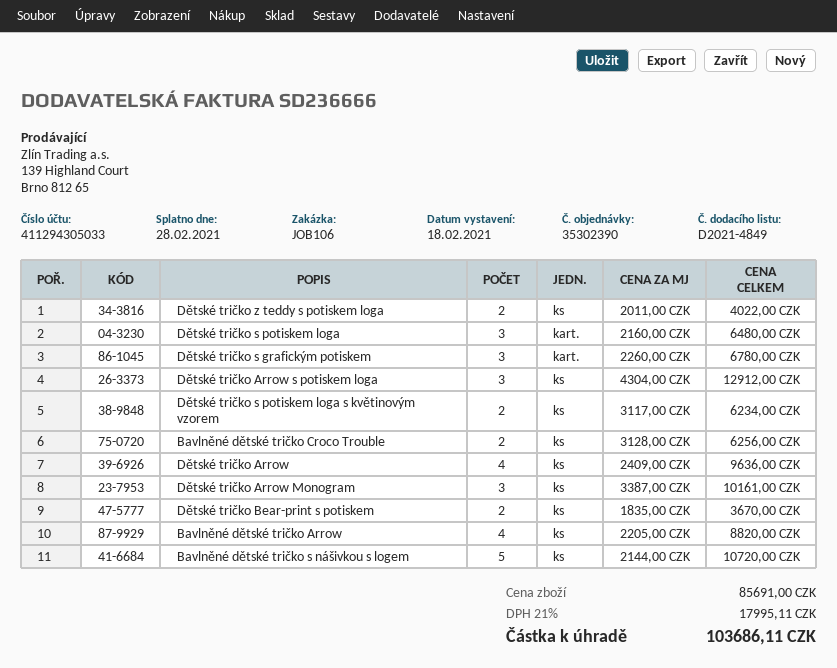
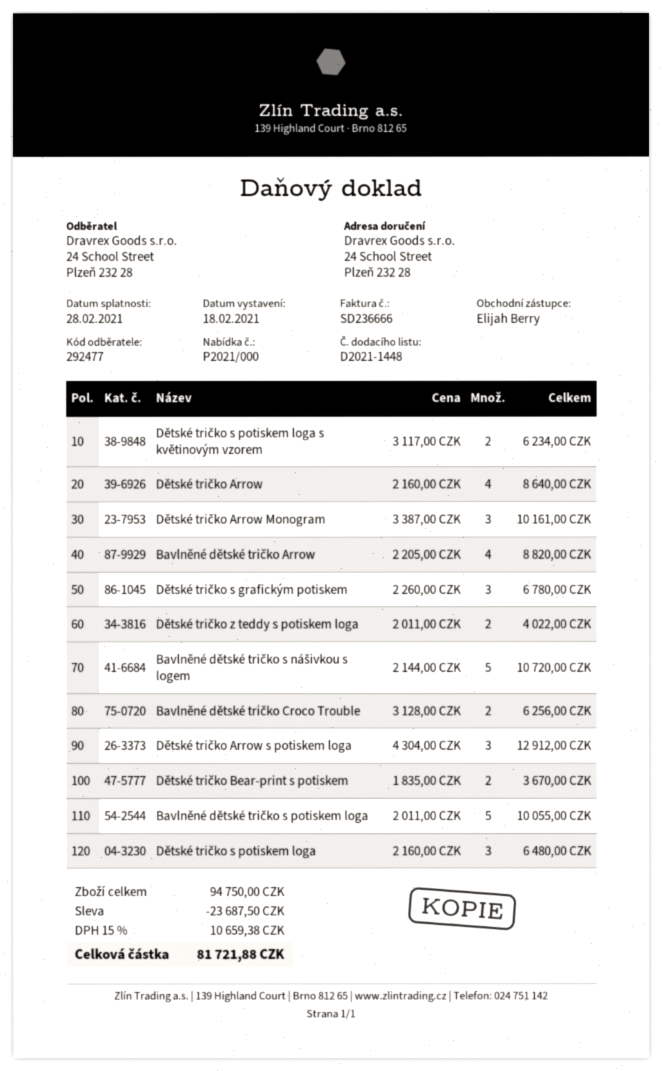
delivery note number: D2021-4849 -> D2021-1448
Dětské tričko Arrow: 4 x 2409.00 = 9636.00 -> 4 x 2160.00 = 8640.00
Bavlněné dětské tričko s potiskem loga: none -> 5 x 2011.00 = 10055.00
subtotal: 85691.00 -> 94750.00
discount: none -> 23687.50
tax: 21% = 17995.11 -> 15% = 10659.38
total: 103686.11 -> 81721.88

